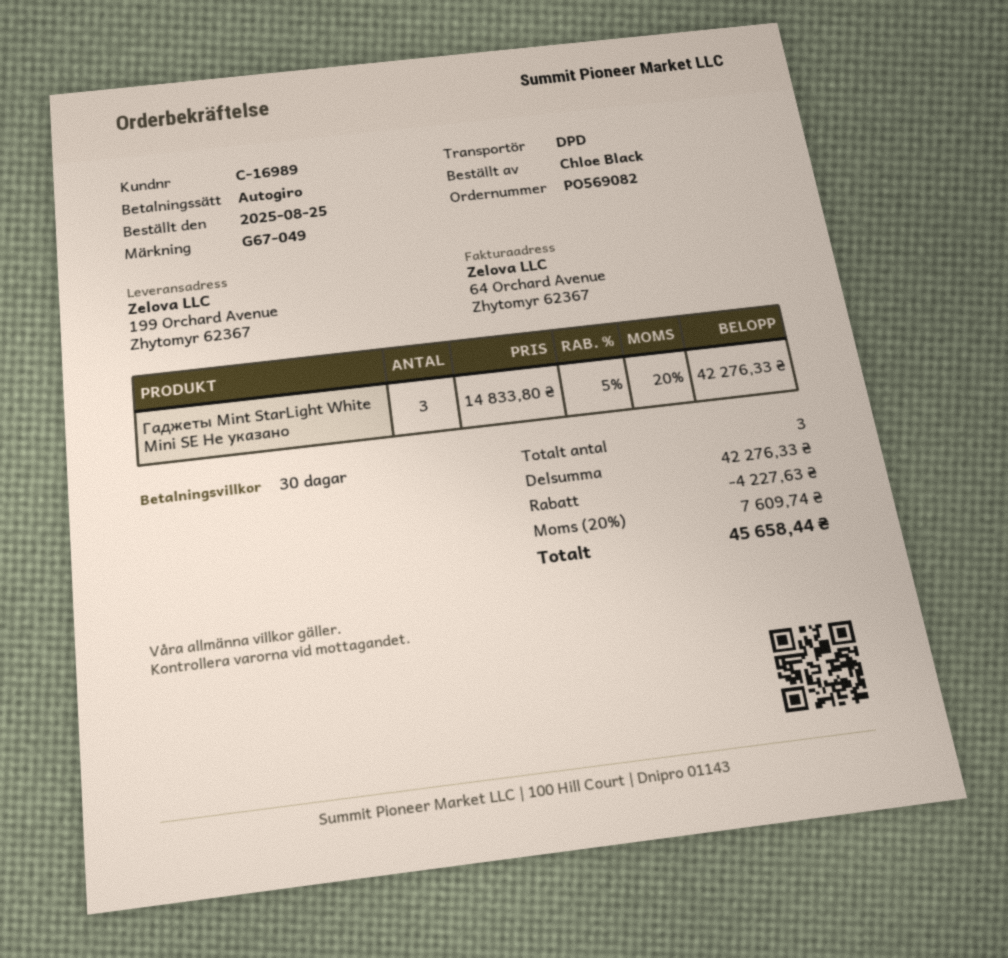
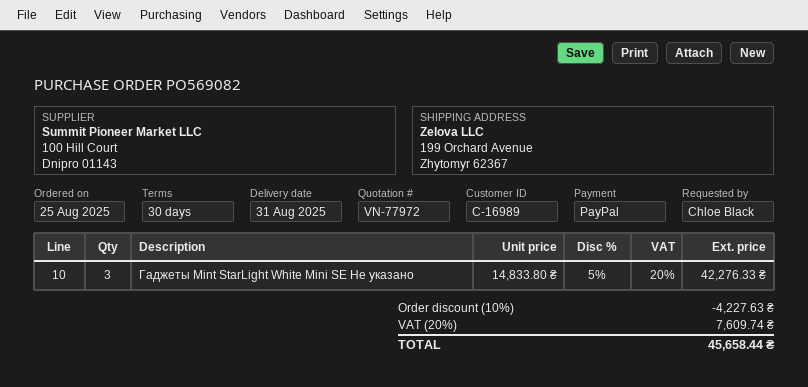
payment method: direct debit -> PayPal

